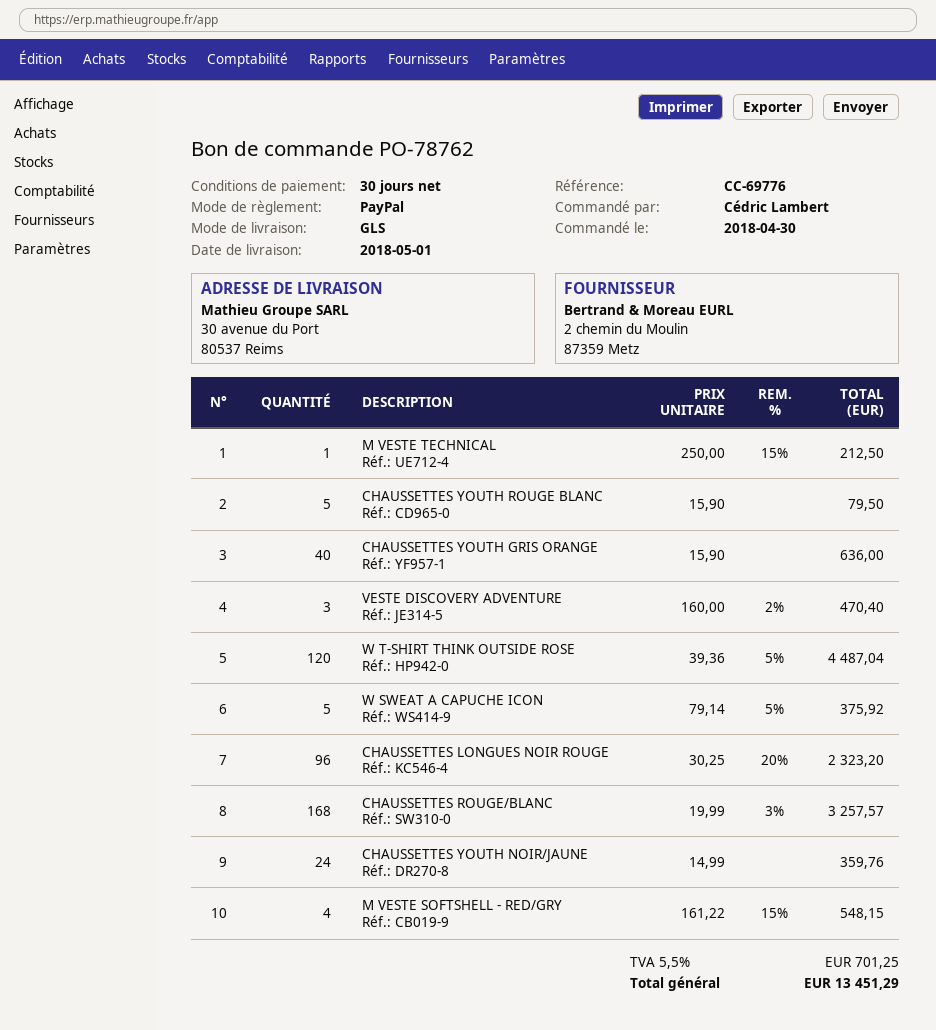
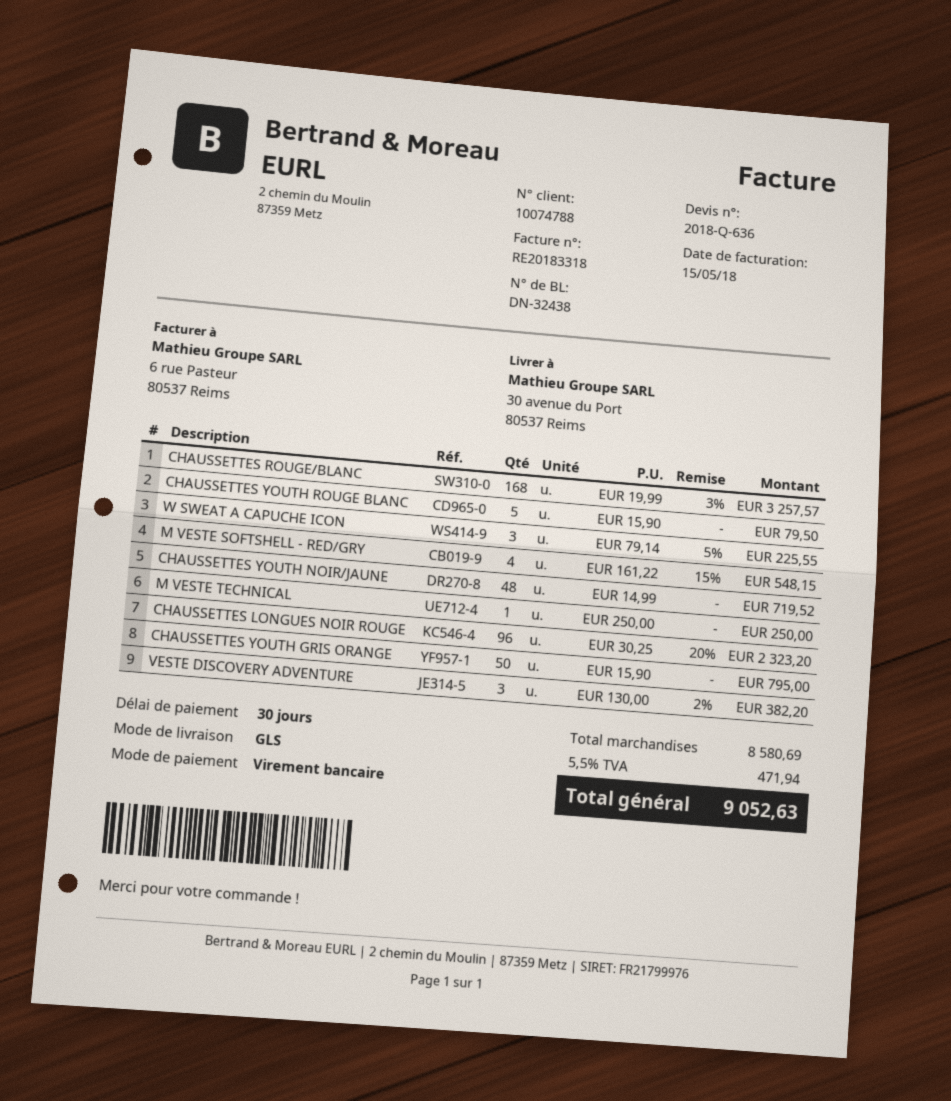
payment method: PayPal -> bank transfer
M VESTE TECHNICAL: 1 x 250.00 - 15% = 212.50 -> 1 x 250.00 = 250.00
CHAUSSETTES YOUTH GRIS ORANGE: 40 x 15.90 = 636.00 -> 50 x 15.90 = 795.00
VESTE DISCOVERY ADVENTURE: 3 x 160.00 - 2% = 470.40 -> 3 x 130.00 - 2% = 382.20
W T-SHIRT THINK OUTSIDE ROSE: 120 x 39.36 - 5% = 4487.04 -> none
W SWEAT A CAPUCHE ICON: 5 x 79.14 - 5% = 375.92 -> 3 x 79.14 - 5% = 225.55
CHAUSSETTES YOUTH NOIR/JAUNE: 24 x 14.99 = 359.76 -> 48 x 14.99 = 719.52
tax: 5.5% = 701.25 -> 5.5% = 471.94
total: 13451.29 -> 9052.63

